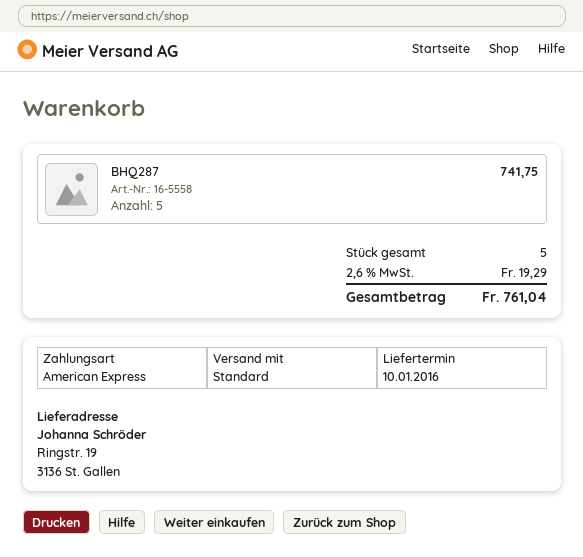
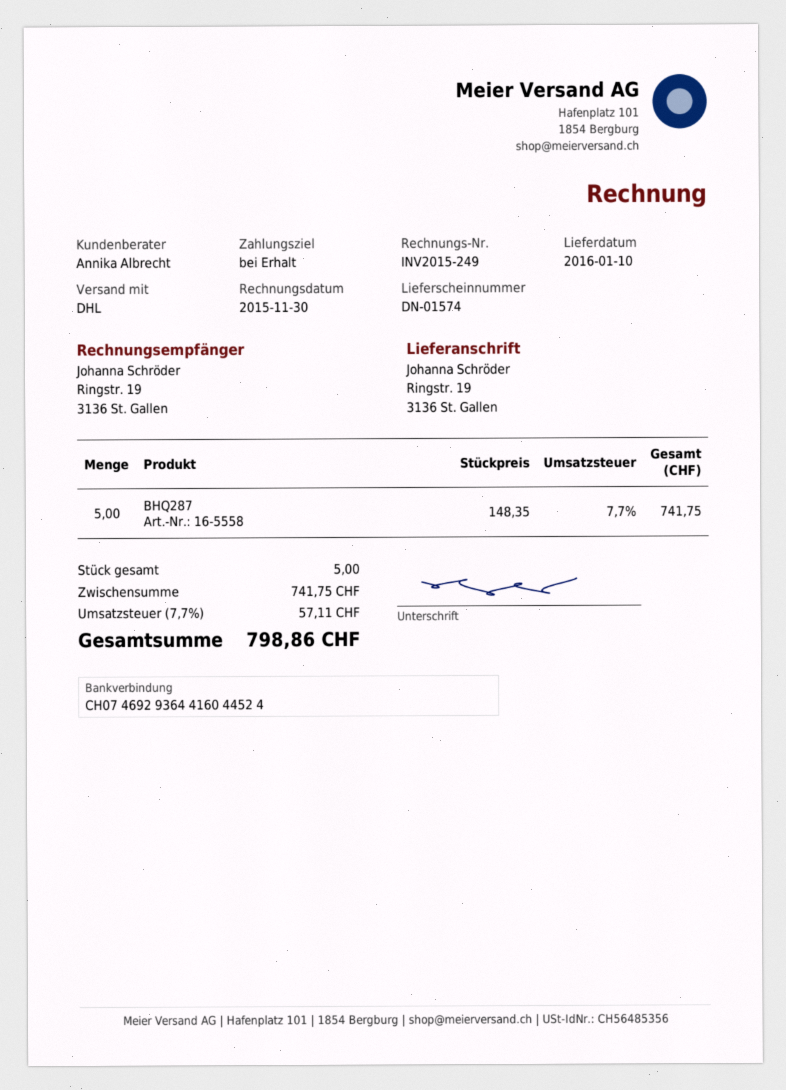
shipping method: standard -> DHL
tax: 2.6% = 19.29 -> 7.7% = 57.11
total: 761.04 -> 798.86

